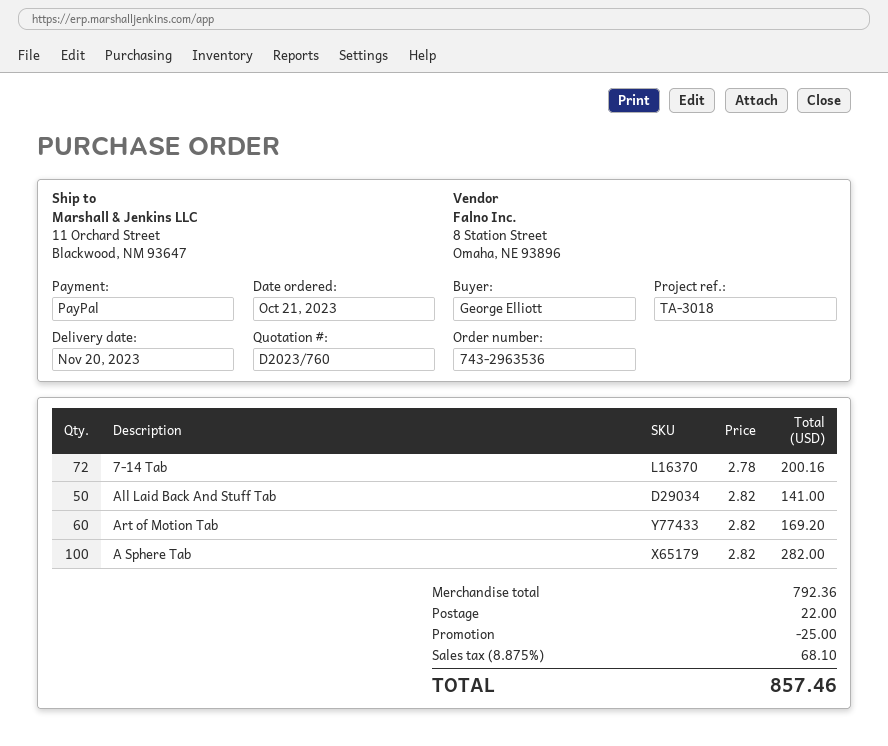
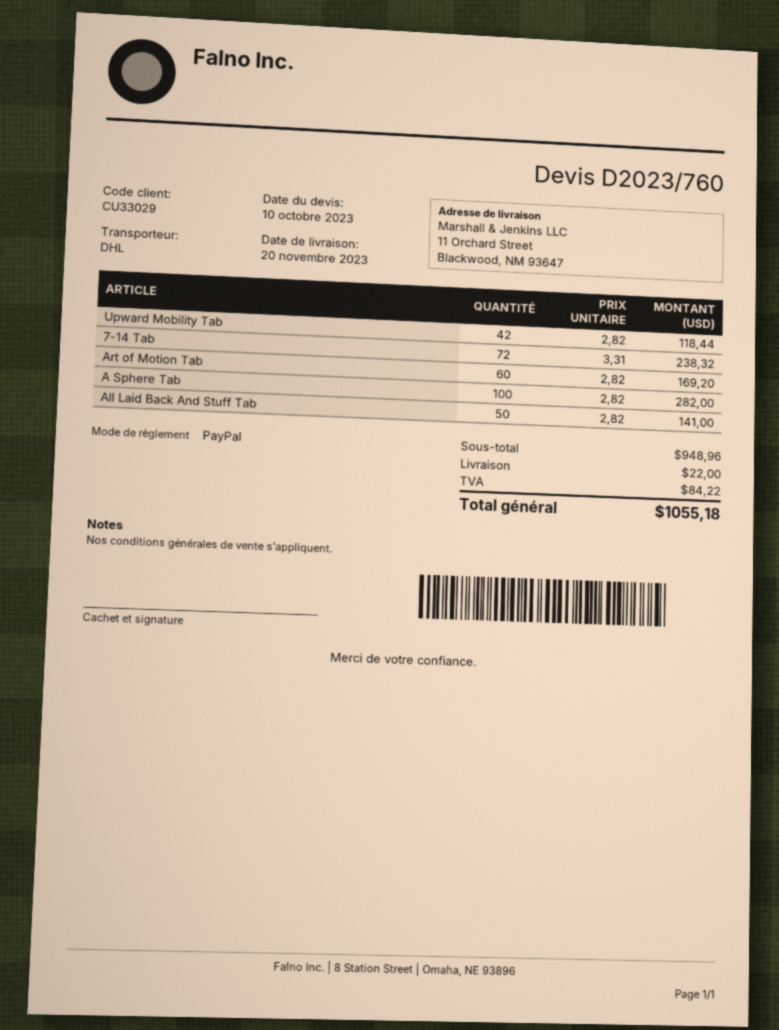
7-14 Tab: 72 x 2.78 = 200.16 -> 72 x 3.31 = 238.32
Upward Mobility Tab: none -> 42 x 2.82 = 118.44
subtotal: 792.36 -> 948.96
discount: 25.00 -> none
tax: 68.10 -> 84.22
total: 857.46 -> 1055.18

